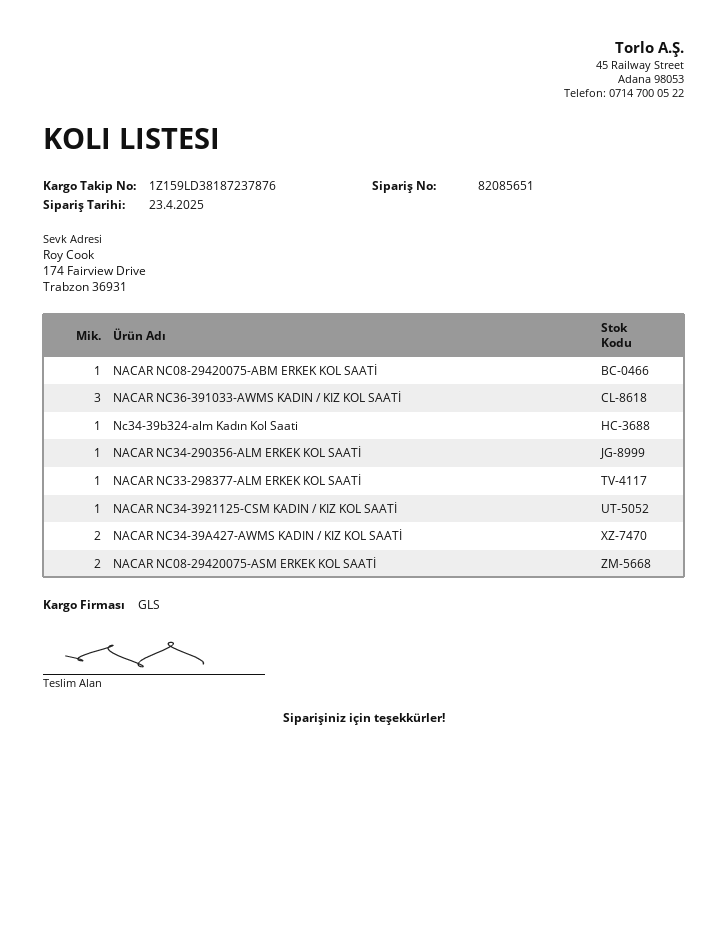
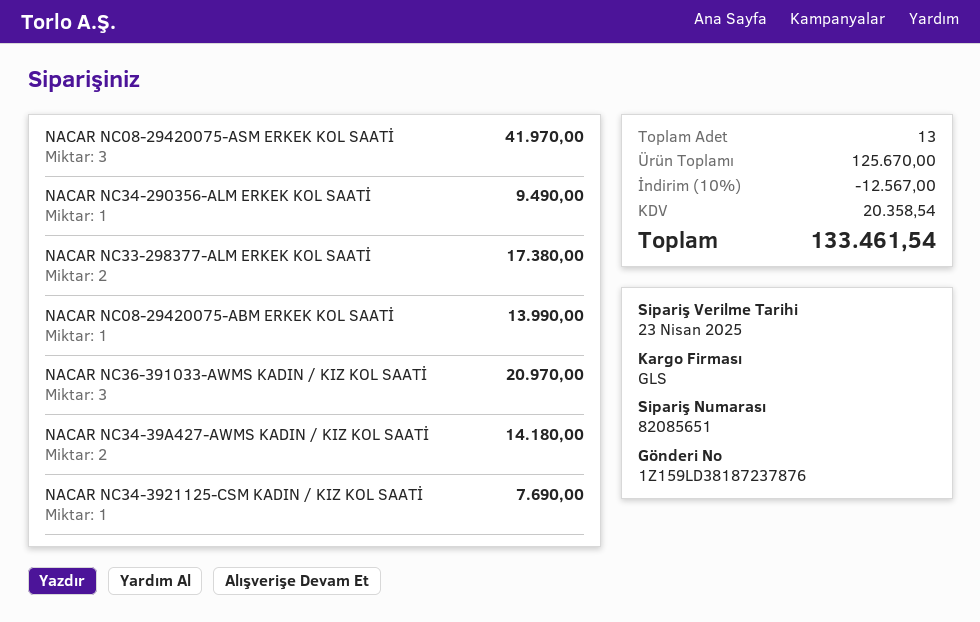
Nc34-39b324-alm Kadın Kol Saati: 1 -> none
NACAR NC33-298377-ALM ERKEK KOL SAATİ: 1 -> 2
NACAR NC08-29420075-ASM ERKEK KOL SAATİ: 2 -> 3

